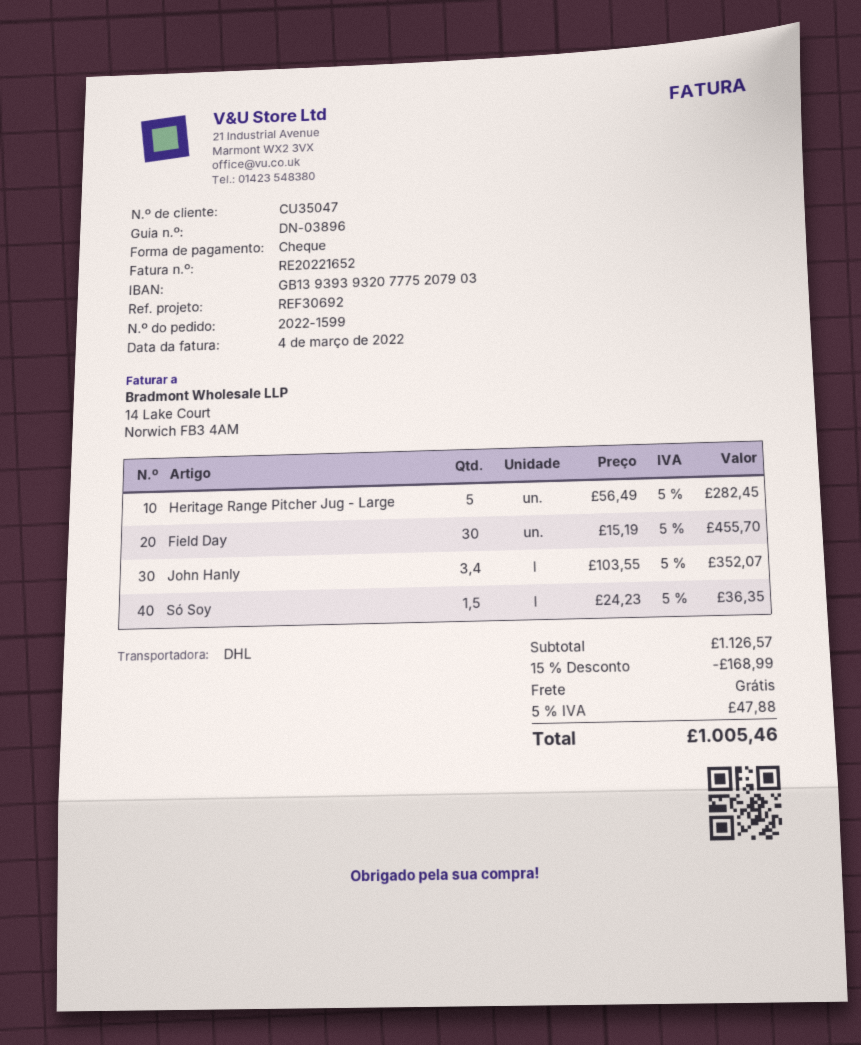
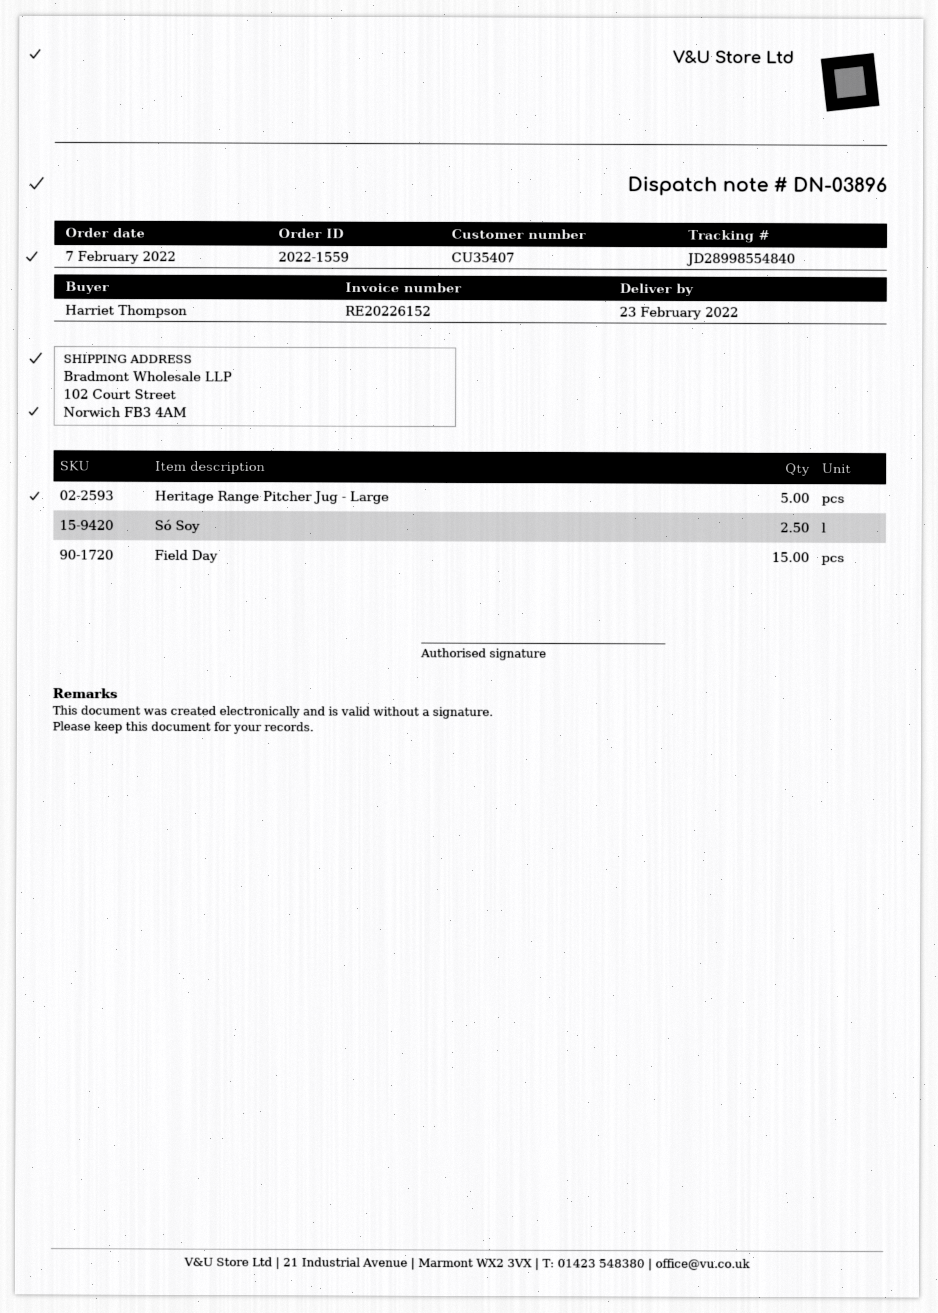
order number: 2022-1599 -> 2022-1559
invoice number: RE20221652 -> RE20226152
customer number: CU35047 -> CU35407
Field Day: 30 -> 15
John Hanly: 3.4 -> none
Só Soy: 1.5 -> 2.5

